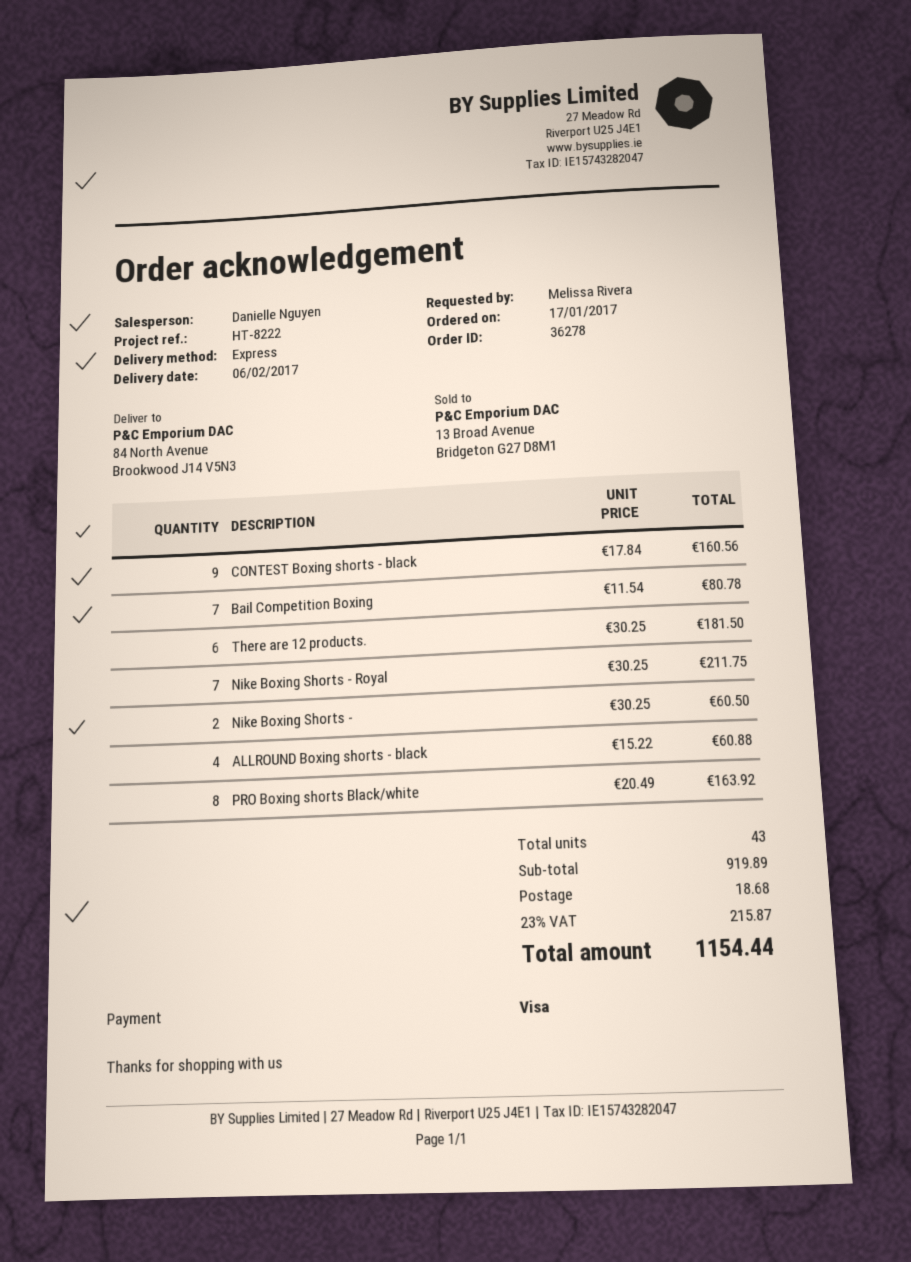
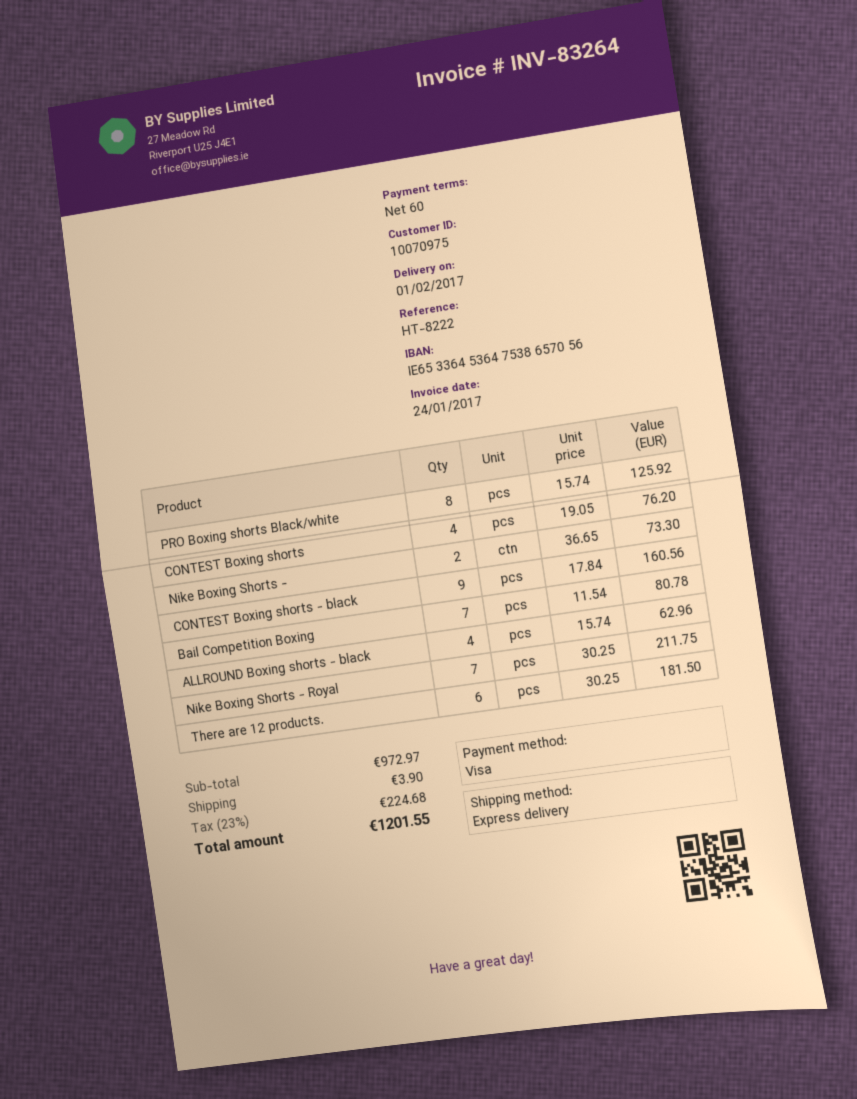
delivery date: 2017-02-06 -> 2017-02-01
Nike Boxing Shorts -: 2 x 30.25 = 60.50 -> 2 x 36.65 = 73.30
ALLROUND Boxing shorts - black: 4 x 15.22 = 60.88 -> 4 x 15.74 = 62.96
PRO Boxing shorts Black/white: 8 x 20.49 = 163.92 -> 8 x 15.74 = 125.92
CONTEST Boxing shorts: none -> 4 x 19.05 = 76.20
subtotal: 919.89 -> 972.97
shipping: 18.68 -> 3.90
tax: 23% = 215.87 -> 23% = 224.68
total: 1154.44 -> 1201.55

